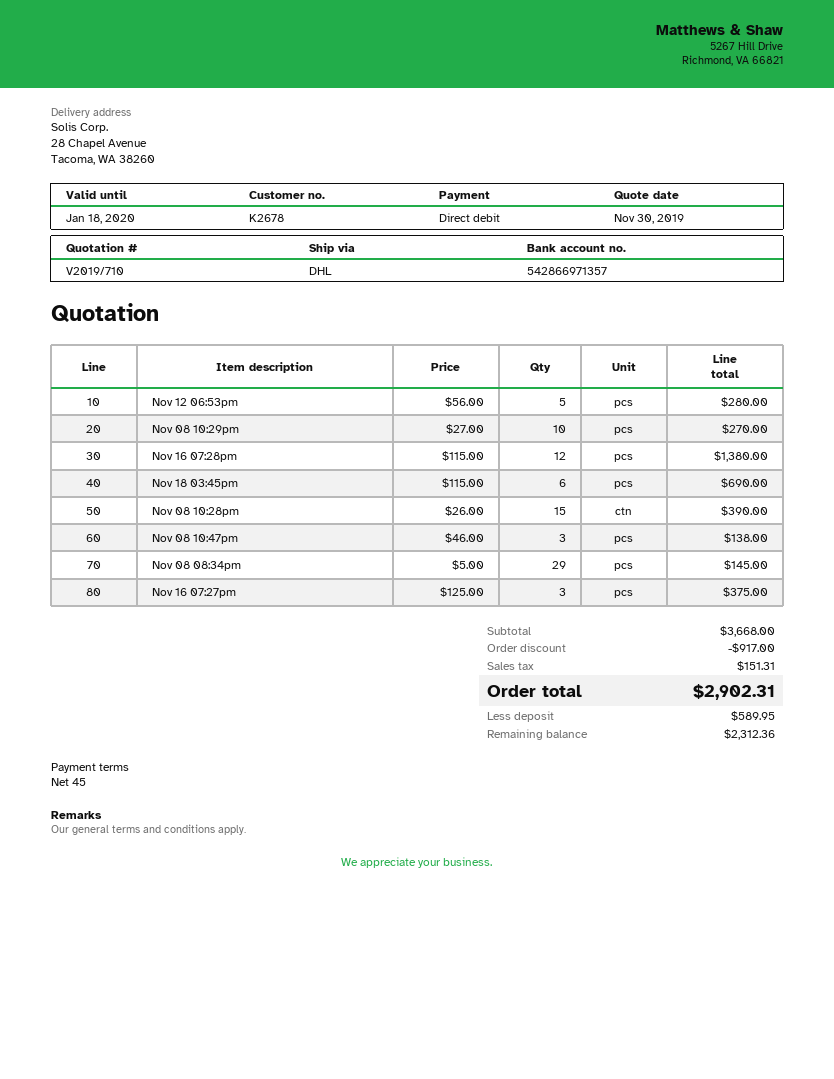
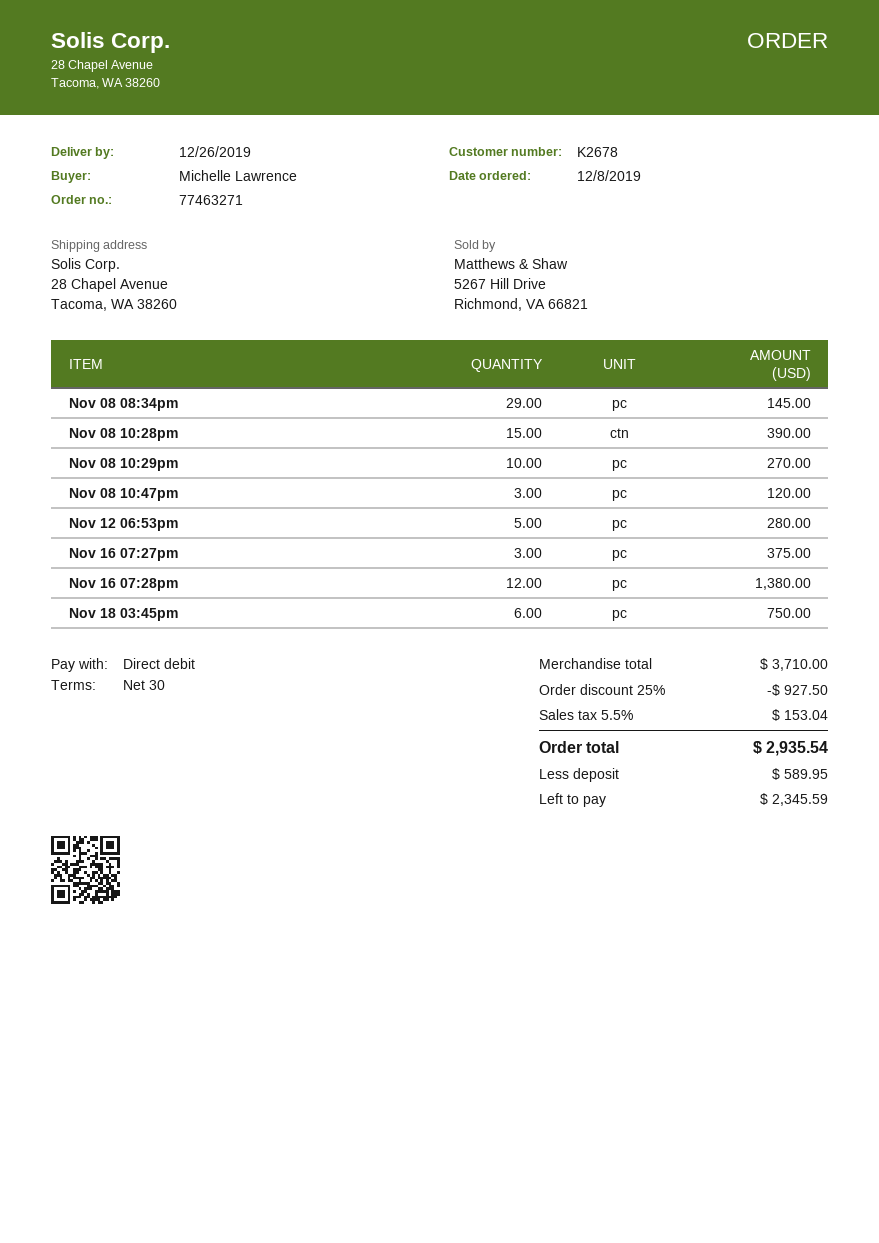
payment terms: 45 days -> 30 days
Nov 18 03:45pm: 6 for 690.00 -> 6 for 750.00
Nov 08 10:47pm: 3 for 138.00 -> 3 for 120.00
subtotal: 3668.00 -> 3710.00
discount: 917.00 -> 927.50
tax: 151.31 -> 153.04
total: 2902.31 -> 2935.54
balance: 2312.36 -> 2345.59

